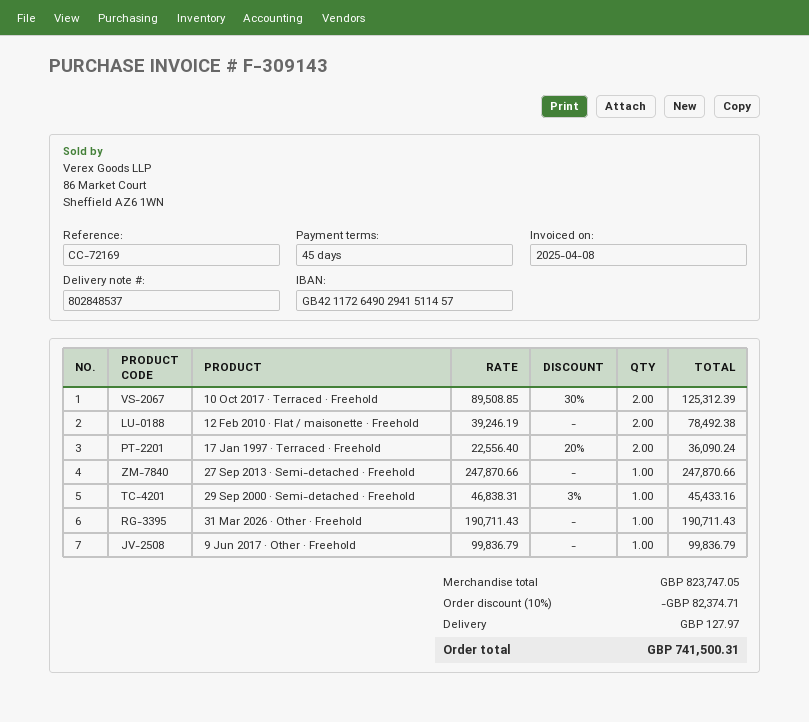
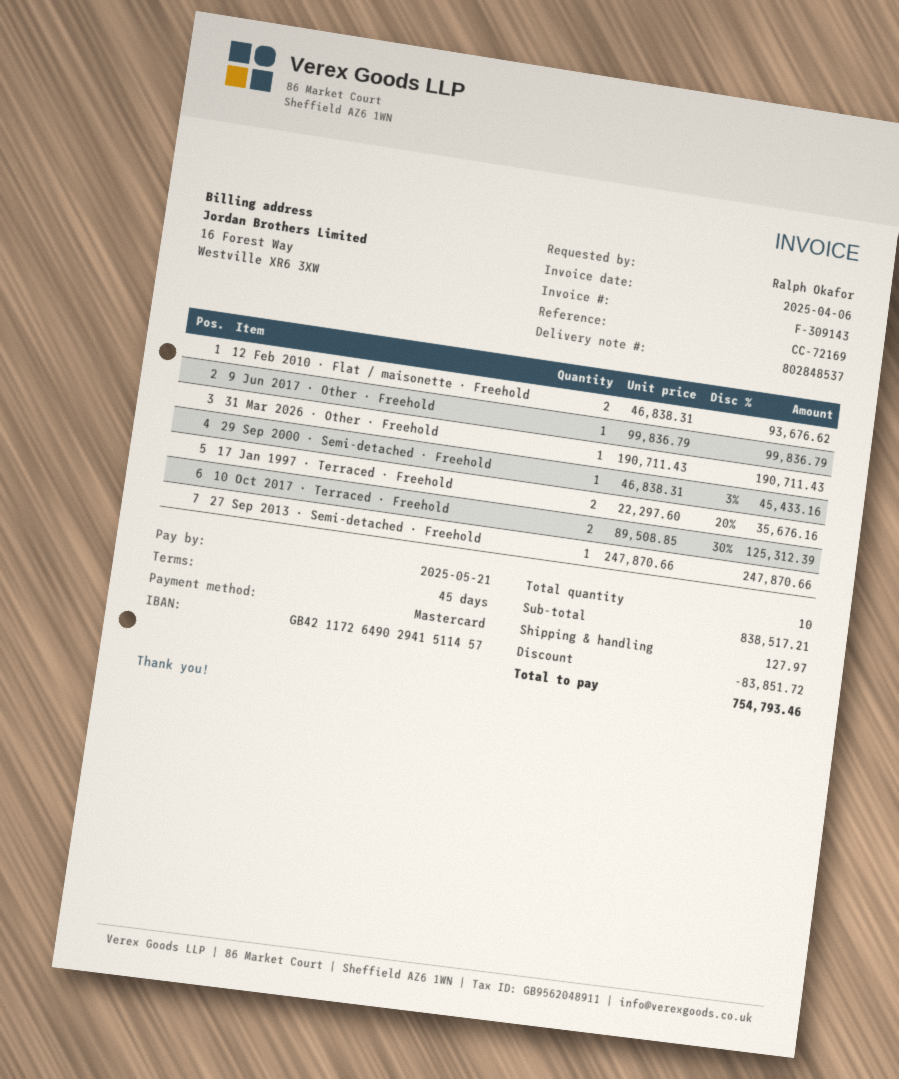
invoice date: 2025-04-08 -> 2025-04-06
12 Feb 2010 · Flat / maisonette · Freehold: 2 x 39246.19 = 78492.38 -> 2 x 46838.31 = 93676.62
17 Jan 1997 · Terraced · Freehold: 2 x 22556.40 - 20% = 36090.24 -> 2 x 22297.60 - 20% = 35676.16
subtotal: 823747.05 -> 838517.21
discount: 82374.71 -> 83851.72
total: 741500.31 -> 754793.46

